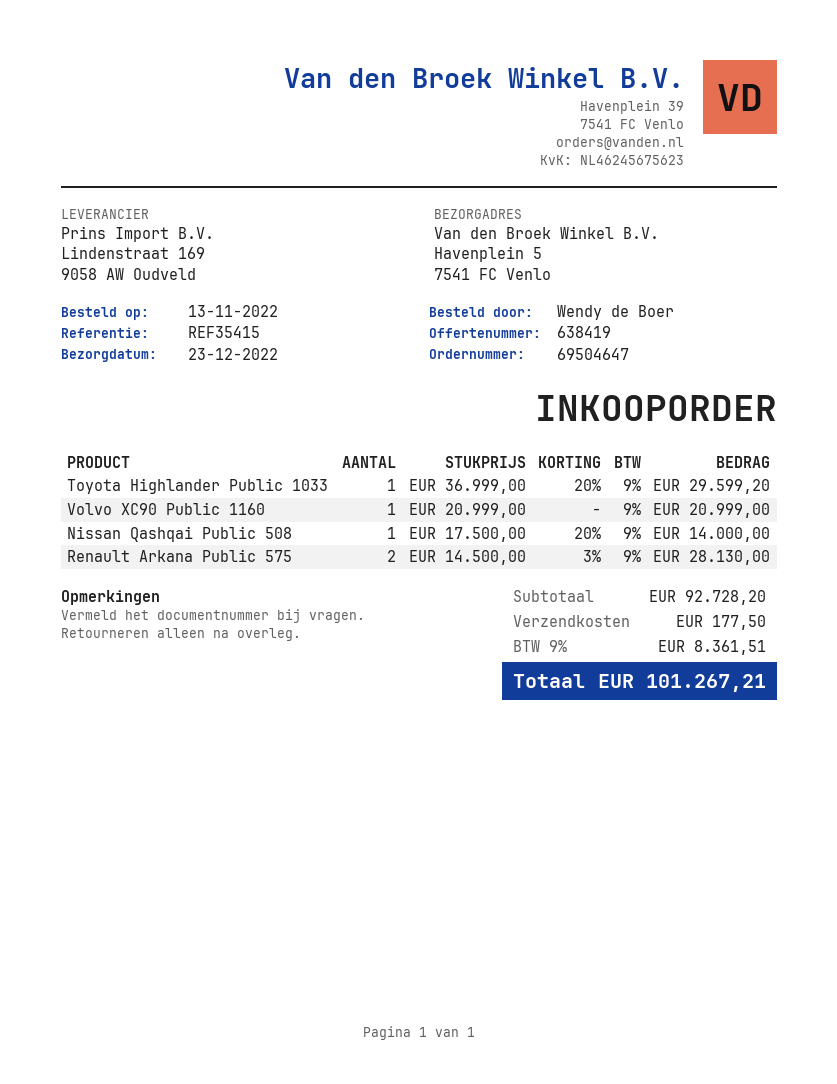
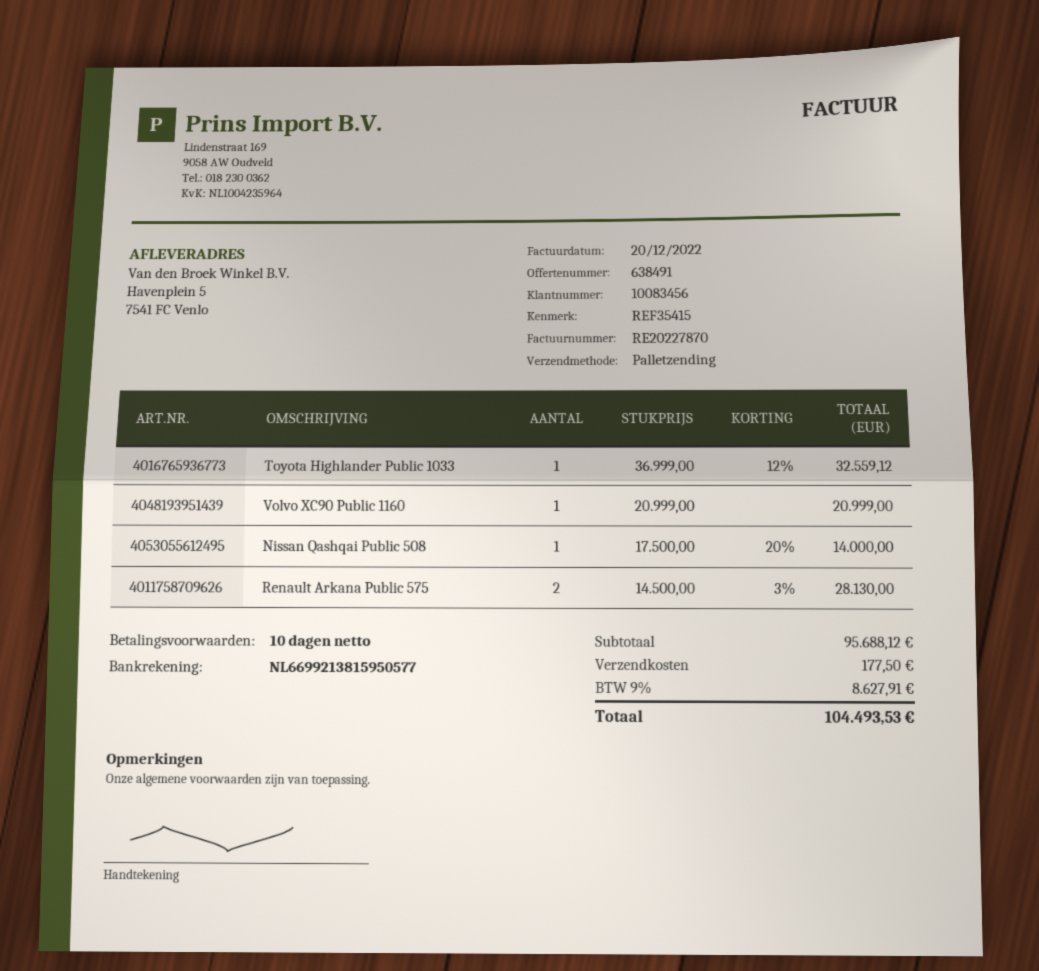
quote number: 638419 -> 638491
Toyota Highlander Public 1033: 1 x 36999.00 - 20% = 29599.20 -> 1 x 36999.00 - 12% = 32559.12
subtotal: 92728.20 -> 95688.12
tax: 9% = 8361.51 -> 9% = 8627.91
total: 101267.21 -> 104493.53

